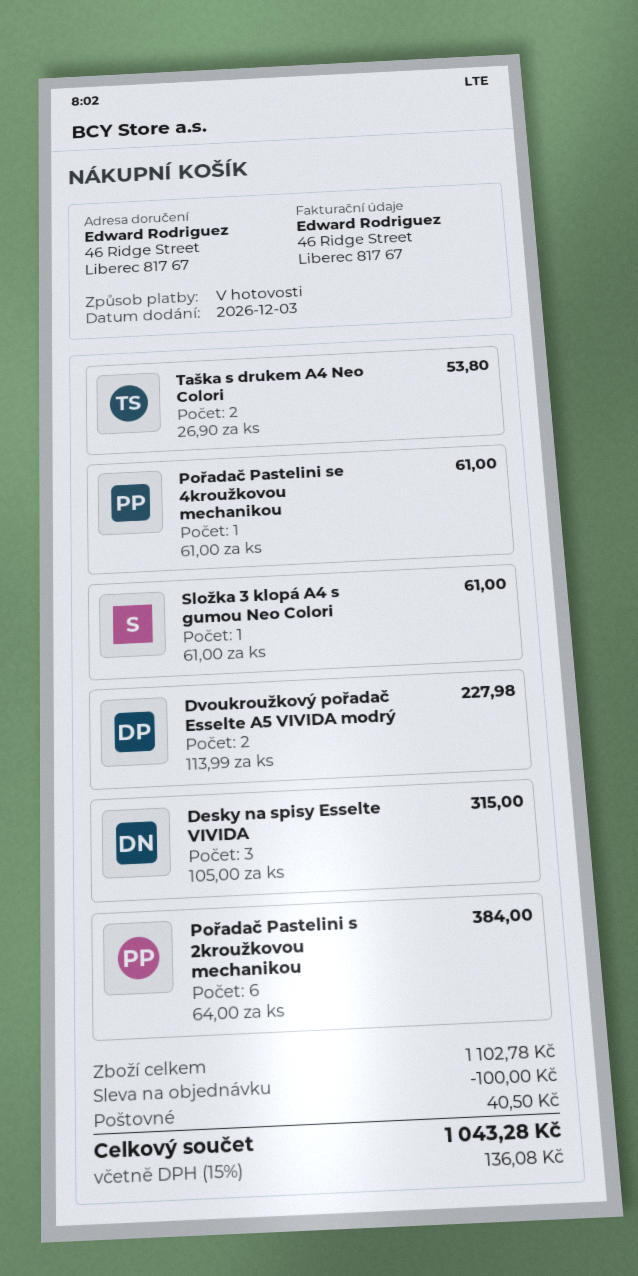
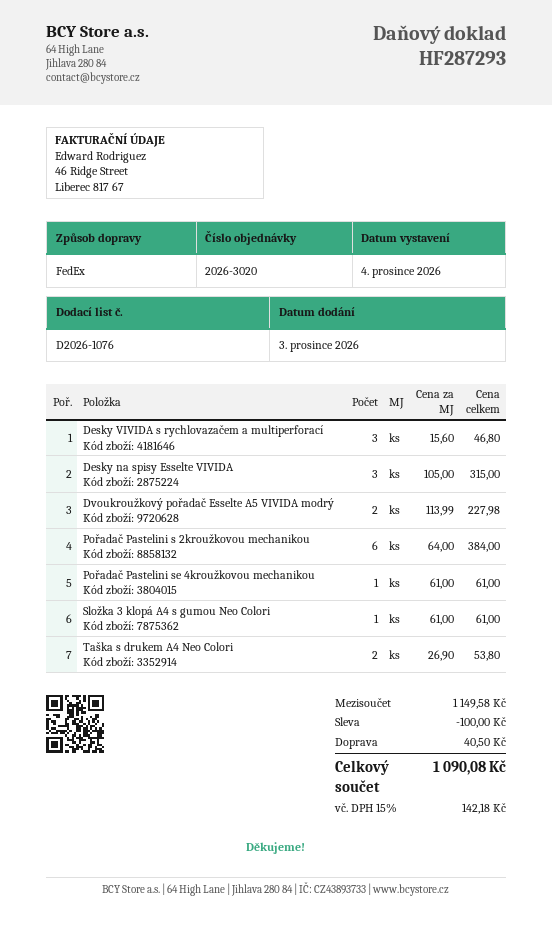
Desky VIVIDA s rychlovazačem a multiperforací: none -> 3 x 15.60 = 46.80
subtotal: 1102.78 -> 1149.58
tax: 15% = 136.08 -> 15% = 142.18
total: 1043.28 -> 1090.08

